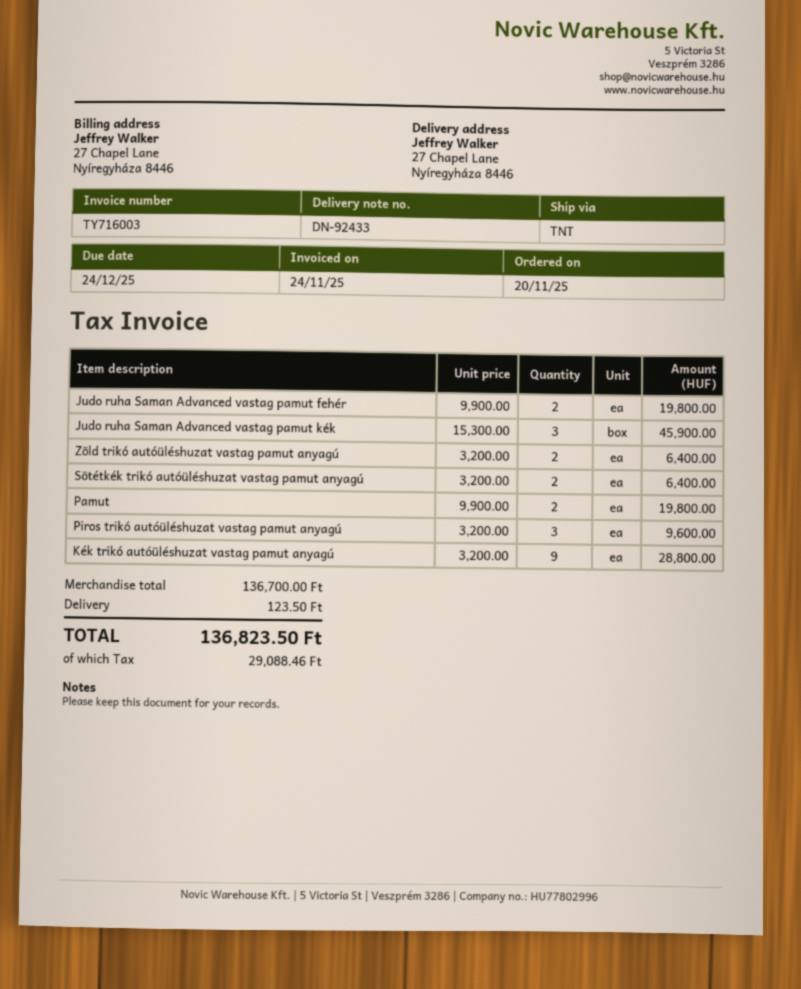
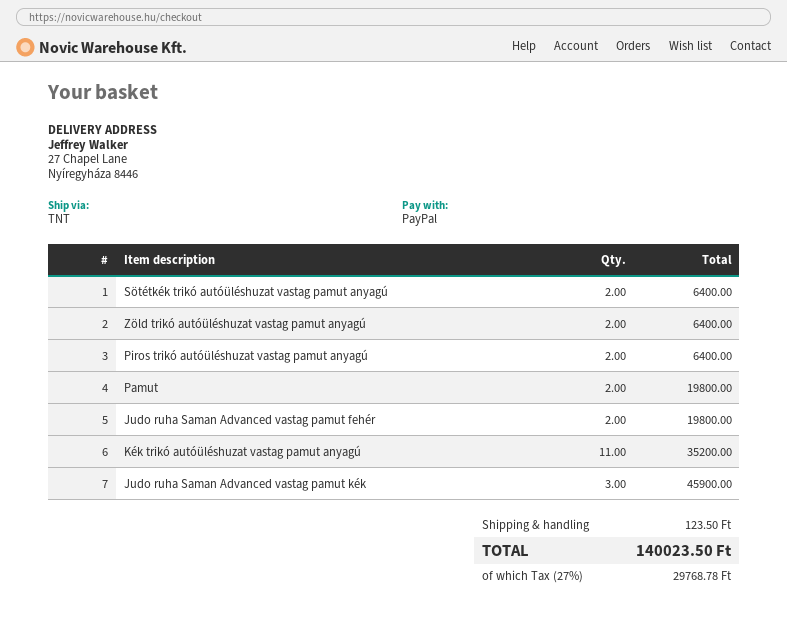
Piros trikó autóüléshuzat vastag pamut anyagú: 3 for 9600.00 -> 2 for 6400.00
Kék trikó autóüléshuzat vastag pamut anyagú: 9 for 28800.00 -> 11 for 35200.00
tax: 29088.46 -> 29768.78
total: 136823.50 -> 140023.50

